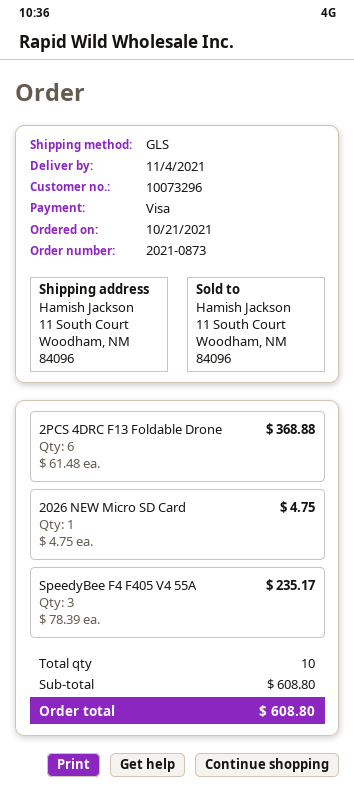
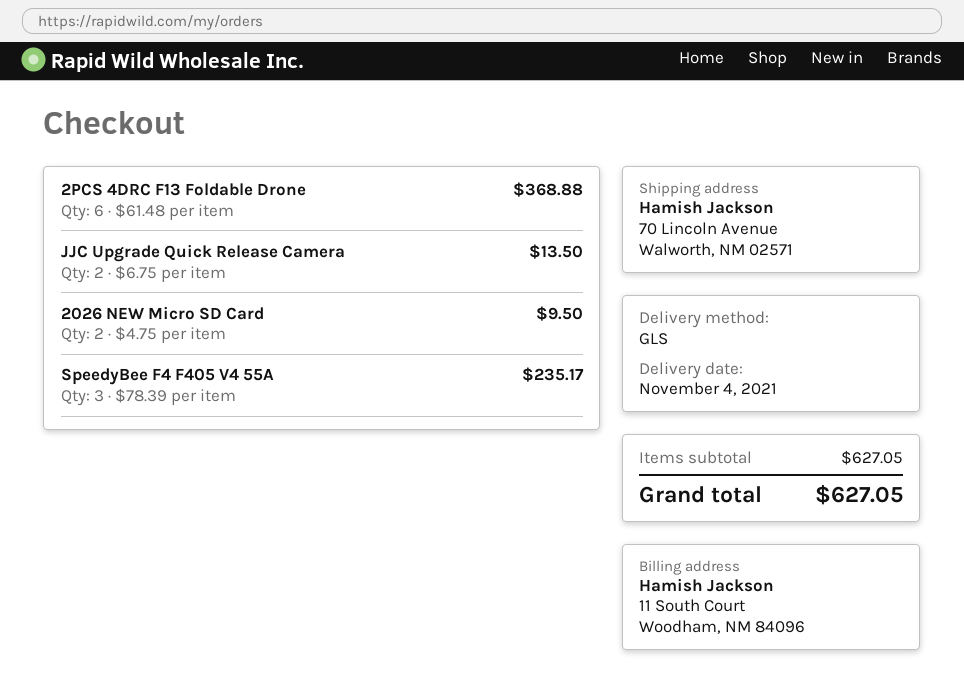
ship to: 11 South Court, Woodham, NM 84096 -> 70 Lincoln Avenue, Walworth, NM 02571
2026 NEW Micro SD Card: 1 x 4.75 = 4.75 -> 2 x 4.75 = 9.50
JJC Upgrade Quick Release Camera: none -> 2 x 6.75 = 13.50
subtotal: 608.80 -> 627.05
total: 608.80 -> 627.05

